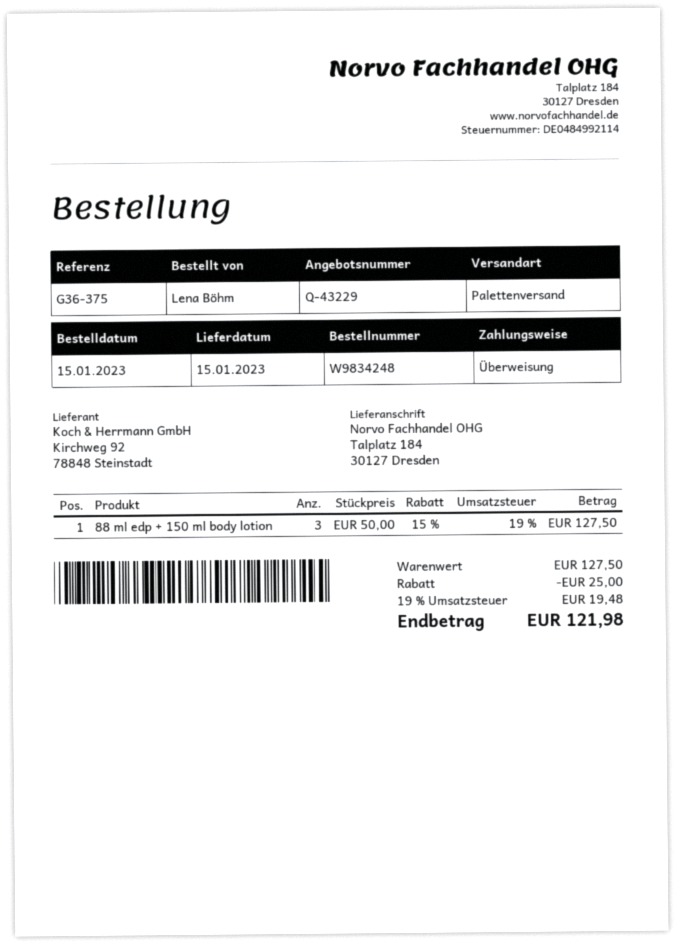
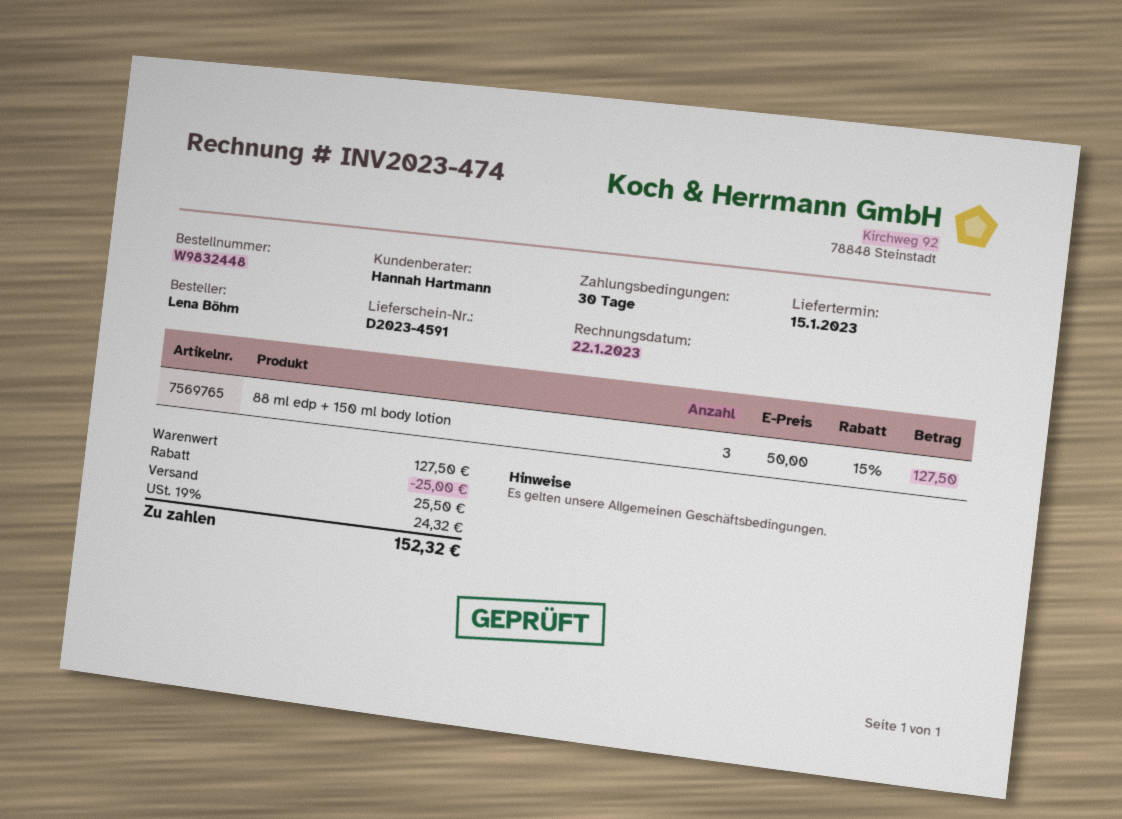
order number: W9834248 -> W9832448
shipping: none -> 25.50
tax: 19% = 19.48 -> 19% = 24.32
total: 121.98 -> 152.32

